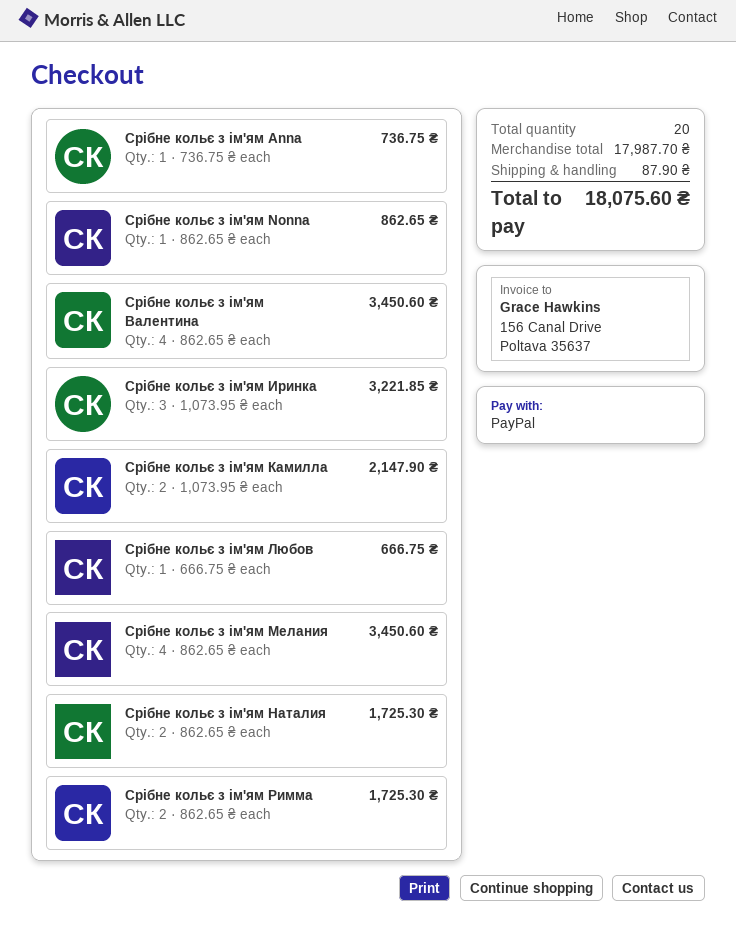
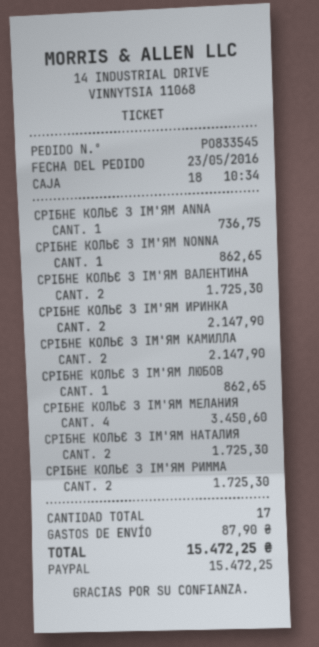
Срібне кольє з ім'ям Валентина: 4 for 3450.60 -> 2 for 1725.30
Срібне кольє з ім'ям Иринка: 3 for 3221.85 -> 2 for 2147.90
Срібне кольє з ім'ям Любов: 1 for 666.75 -> 1 for 862.65
total quantity: 20 -> 17
total: 18075.60 -> 15472.25

